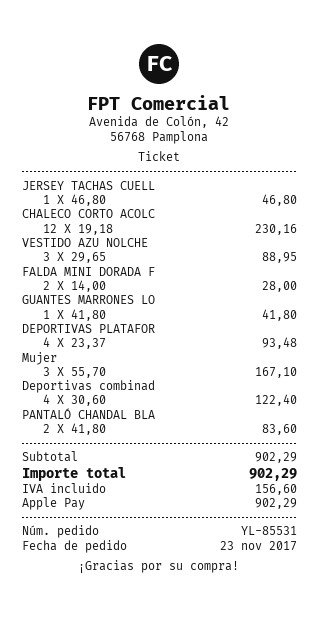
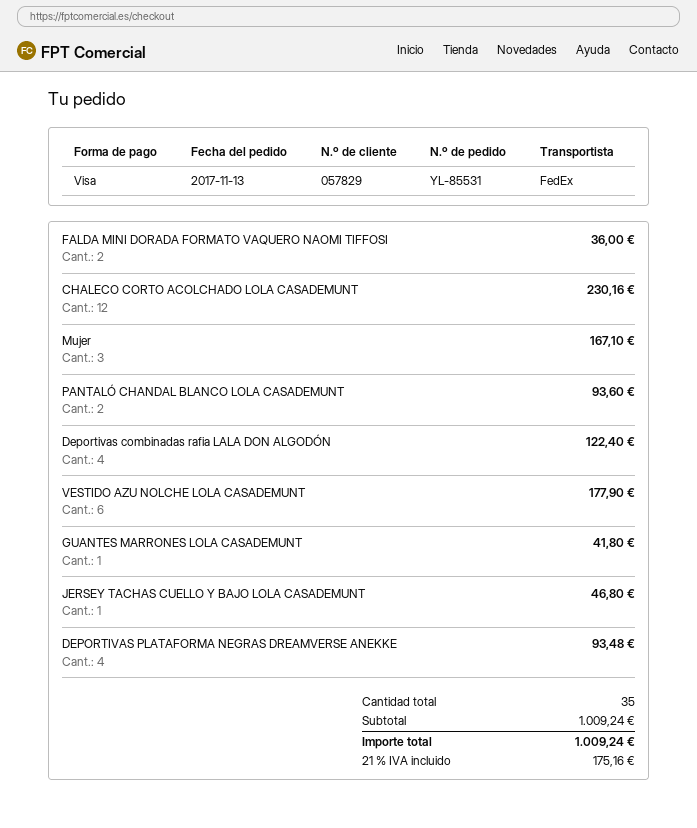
order date: 2017-11-23 -> 2017-11-13
payment method: Apple Pay -> Visa
VESTIDO AZU NOLCHE: 3 for 88.95 -> 6 for 177.90
FALDA MINI DORADA F: 2 for 28.00 -> 2 for 36.00
PANTALÓ CHANDAL BLA: 2 for 83.60 -> 2 for 93.60
subtotal: 902.29 -> 1009.24
tax: 156.60 -> 175.16
total: 902.29 -> 1009.24

